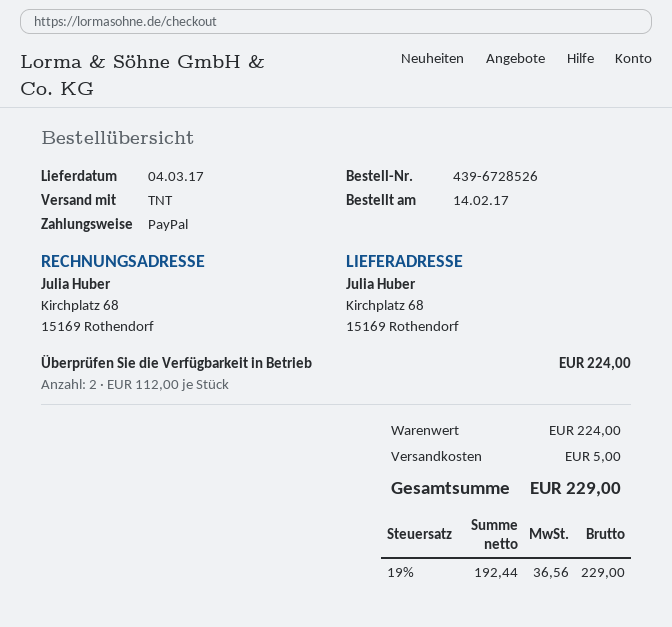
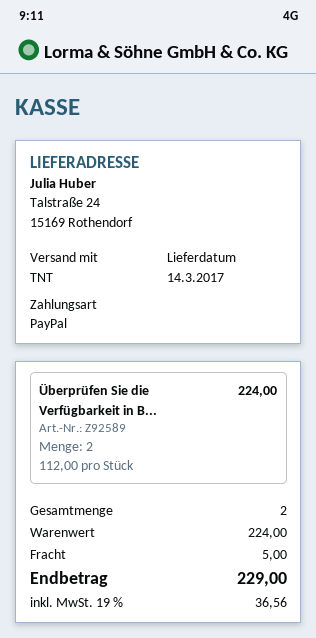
delivery date: 2017-03-04 -> 2017-03-14
ship to: Kirchplatz 68, 15169 Rothendorf -> Talstraße 24, 15169 Rothendorf

